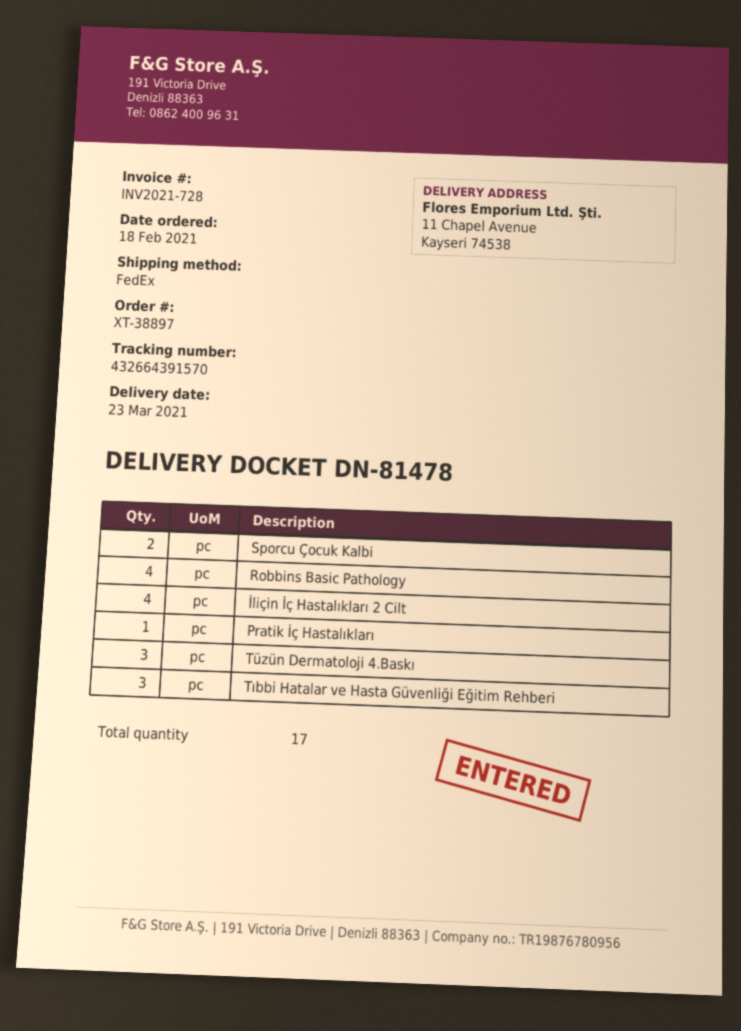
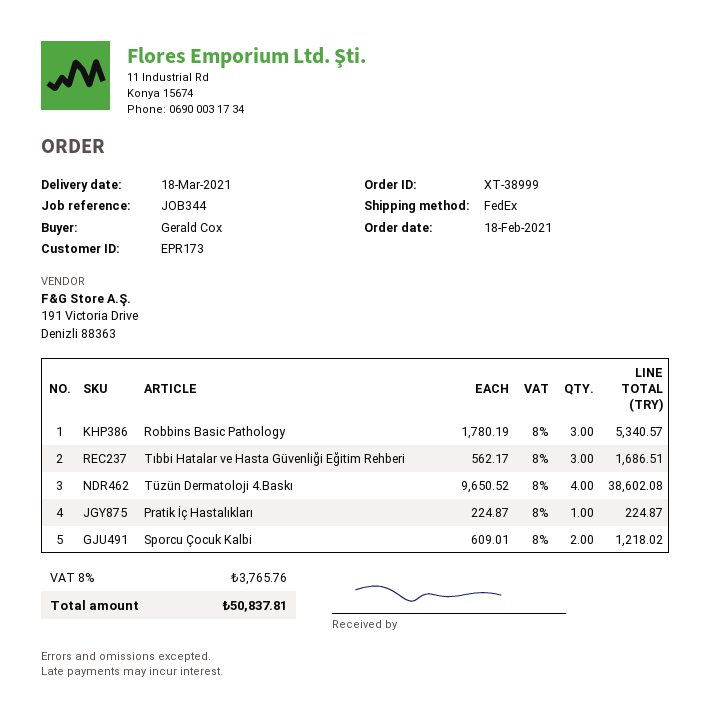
order number: XT-38897 -> XT-38999
delivery date: 2021-03-23 -> 2021-03-18
Robbins Basic Pathology: 4 -> 3
İliçin İç Hastalıkları 2 Cilt: 4 -> none
Tüzün Dermatoloji 4.Baskı: 3 -> 4

